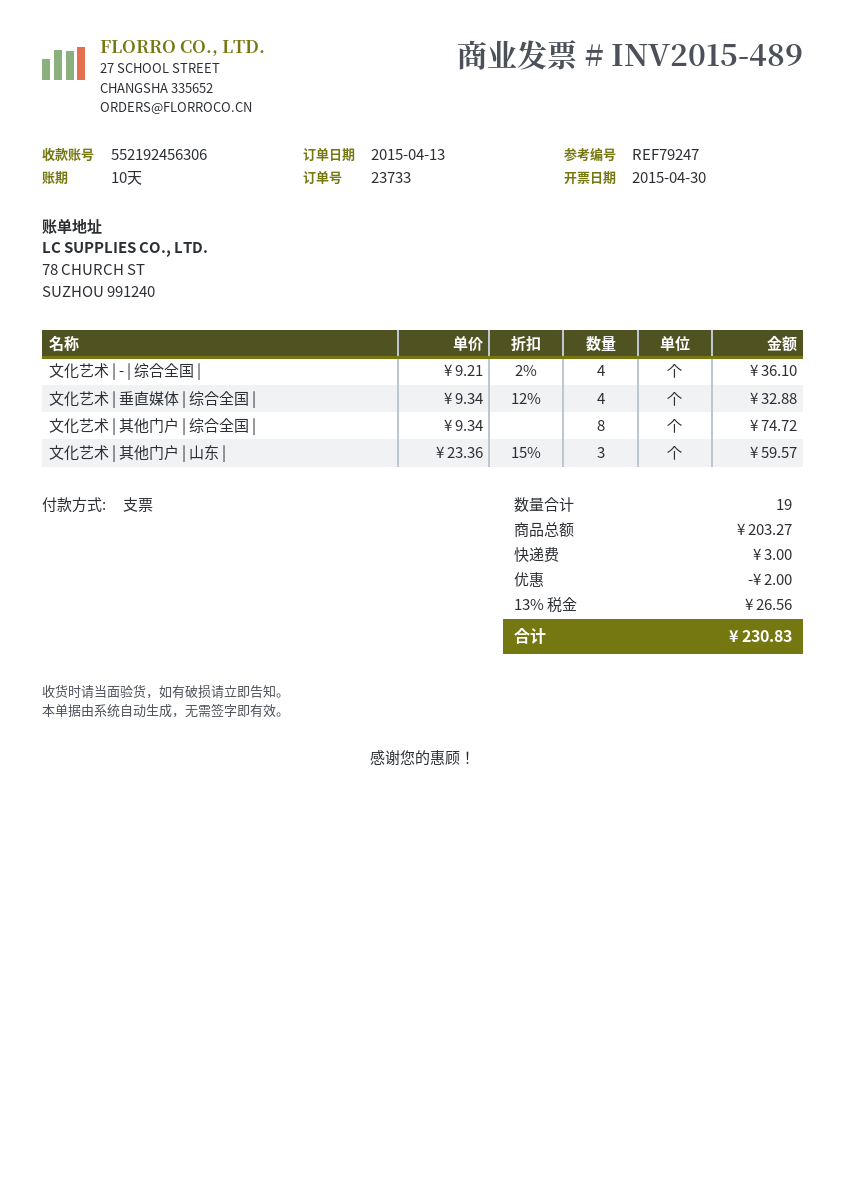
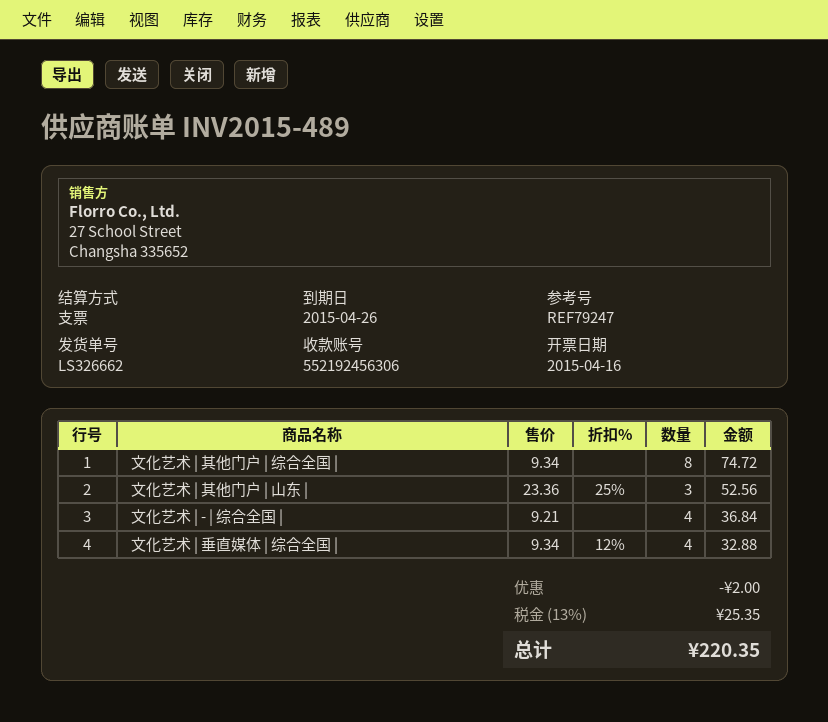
invoice date: 2015-04-30 -> 2015-04-16
文化艺术 | - | 综合全国 |: 4 x 9.21 - 2% = 36.10 -> 4 x 9.21 = 36.84
文化艺术 | 其他门户 | 山东 |: 3 x 23.36 - 15% = 59.57 -> 3 x 23.36 - 25% = 52.56
shipping: 3.00 -> none
tax: 13% = 26.56 -> 13% = 25.35
total: 230.83 -> 220.35

